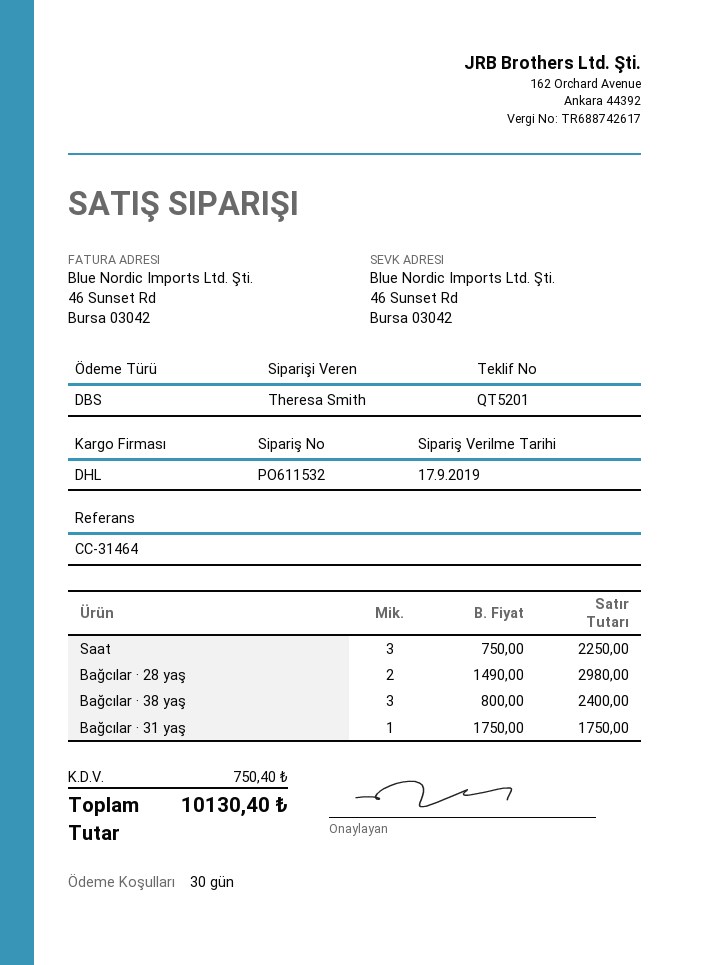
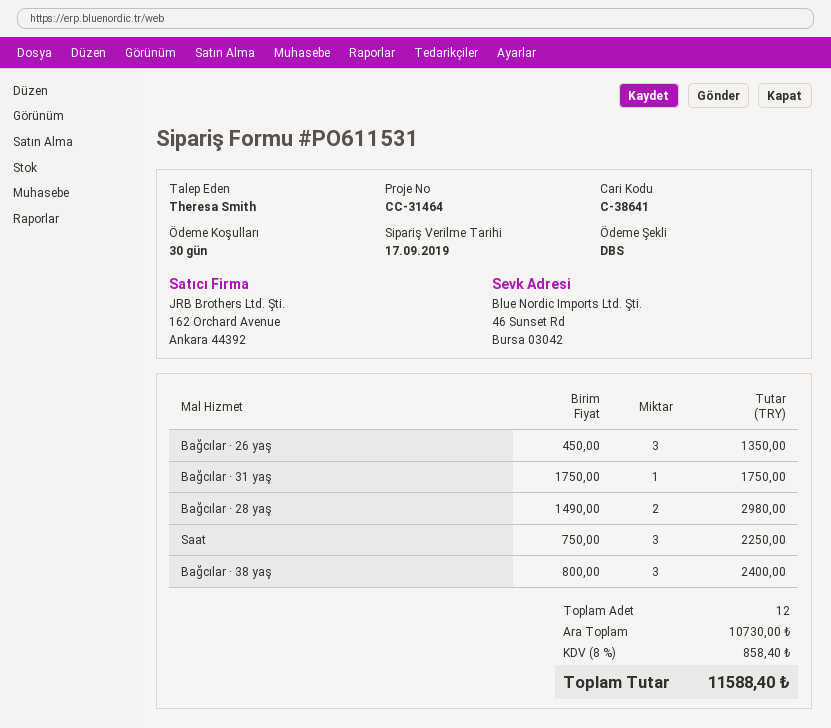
order number: PO611532 -> PO611531
Bağcılar · 26 yaş: none -> 3 x 450.00 = 1350.00
tax: 750.40 -> 858.40
total: 10130.40 -> 11588.40

